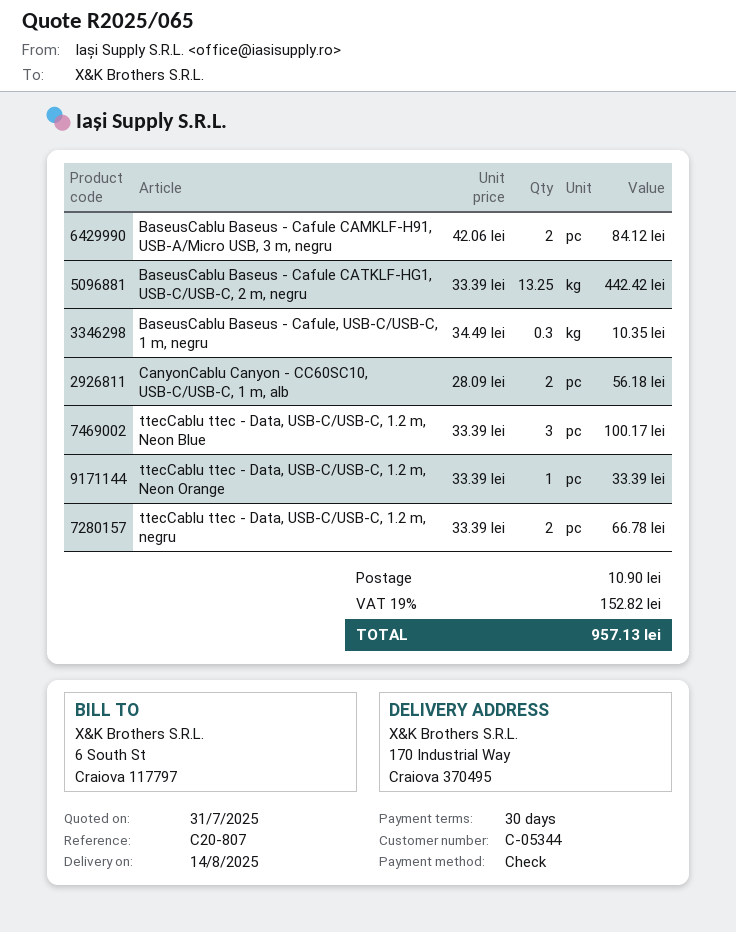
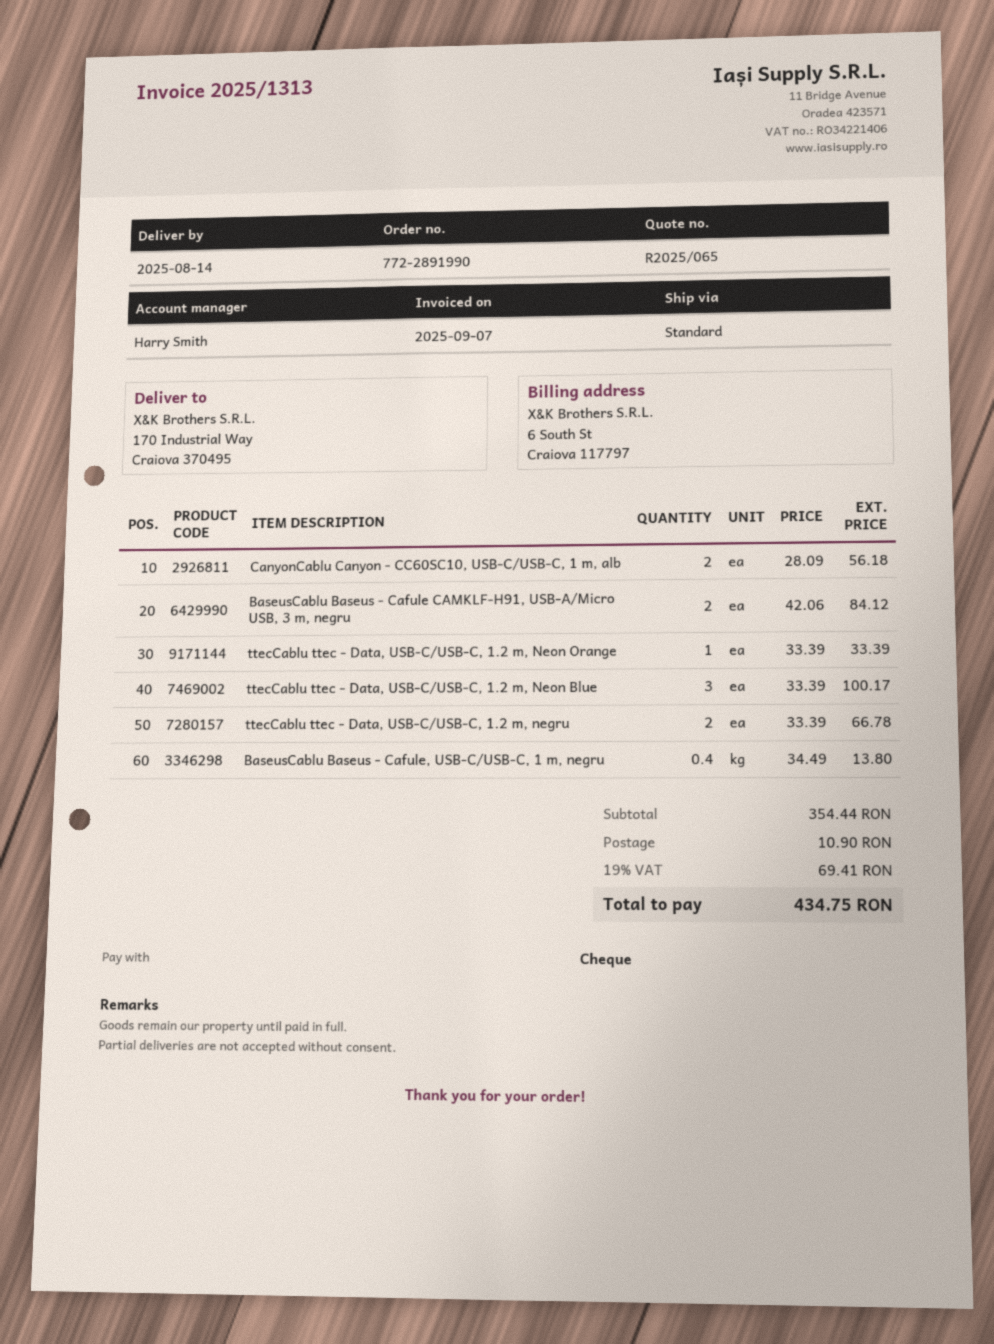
BaseusCablu Baseus - Cafule CATKLF-HG1, USB-C/USB-C, 2 m, negru: 13.25 x 33.39 = 442.42 -> none
BaseusCablu Baseus - Cafule, USB-C/USB-C, 1 m, negru: 0.3 x 34.49 = 10.35 -> 0.4 x 34.49 = 13.80
tax: 19% = 152.82 -> 19% = 69.41
total: 957.13 -> 434.75

